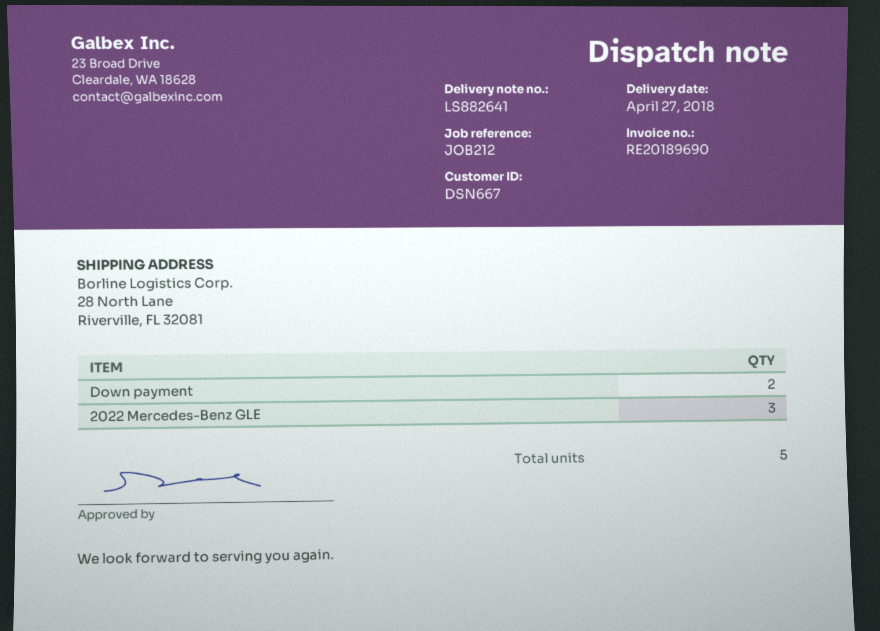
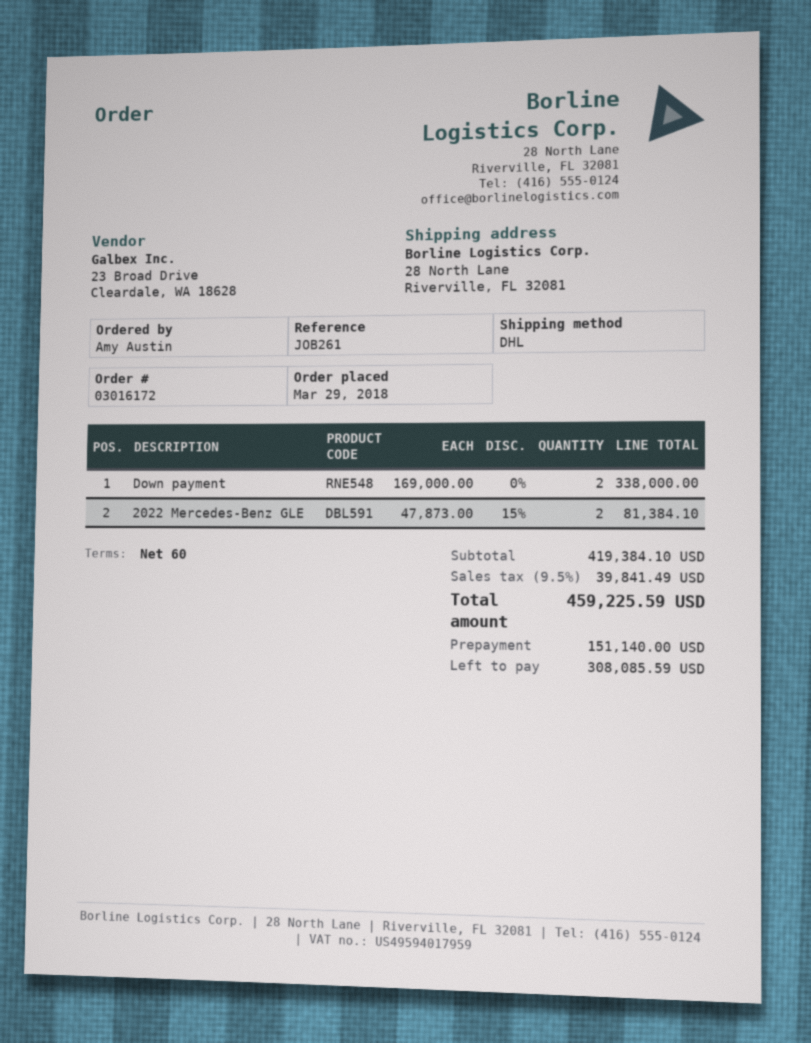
reference: JOB212 -> JOB261
2022 Mercedes-Benz GLE: 3 -> 2

